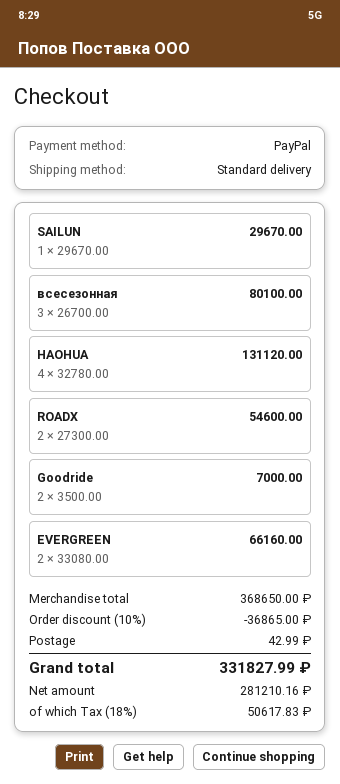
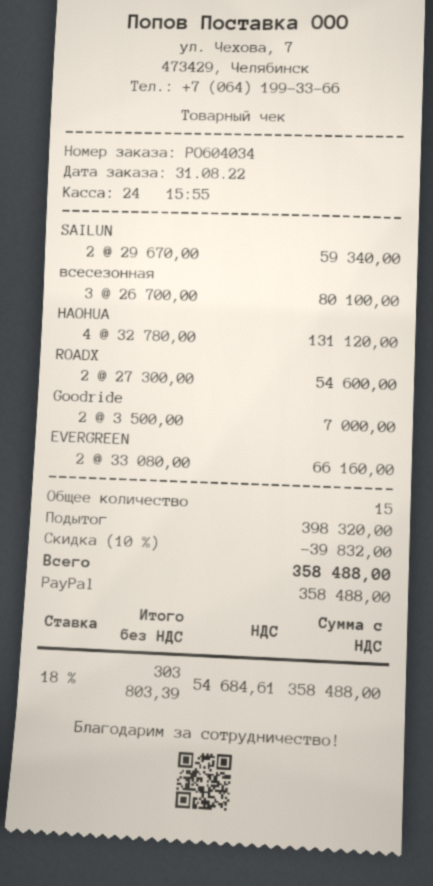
SAILUN: 1 x 29670.00 = 29670.00 -> 2 x 29670.00 = 59340.00
subtotal: 368650.00 -> 398320.00
discount: 10% = 36865.00 -> 10% = 39832.00
shipping: 42.99 -> none
net: 281210.16 -> 303803.39
tax: 18% = 50617.83 -> 18% = 54684.61
total: 331827.99 -> 358488.00

